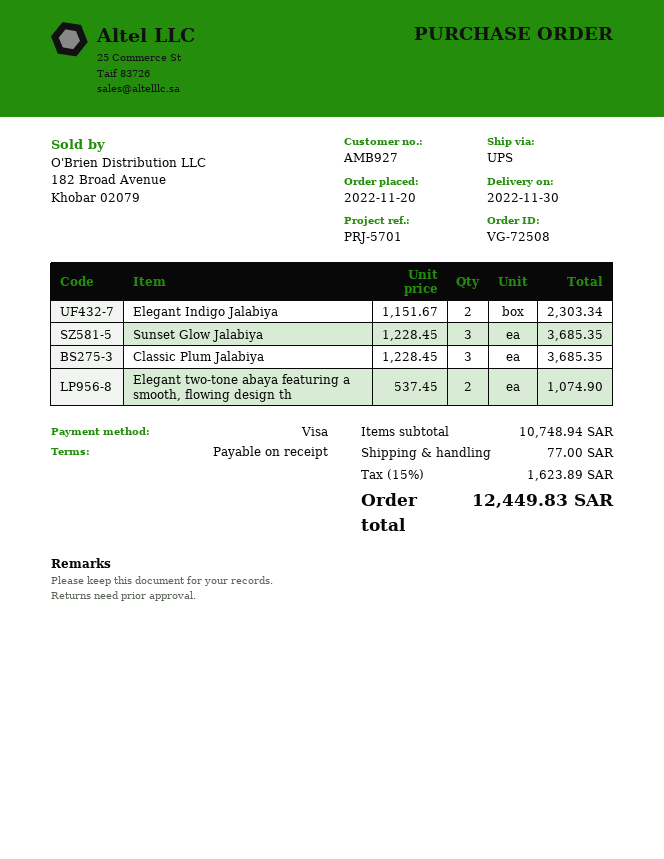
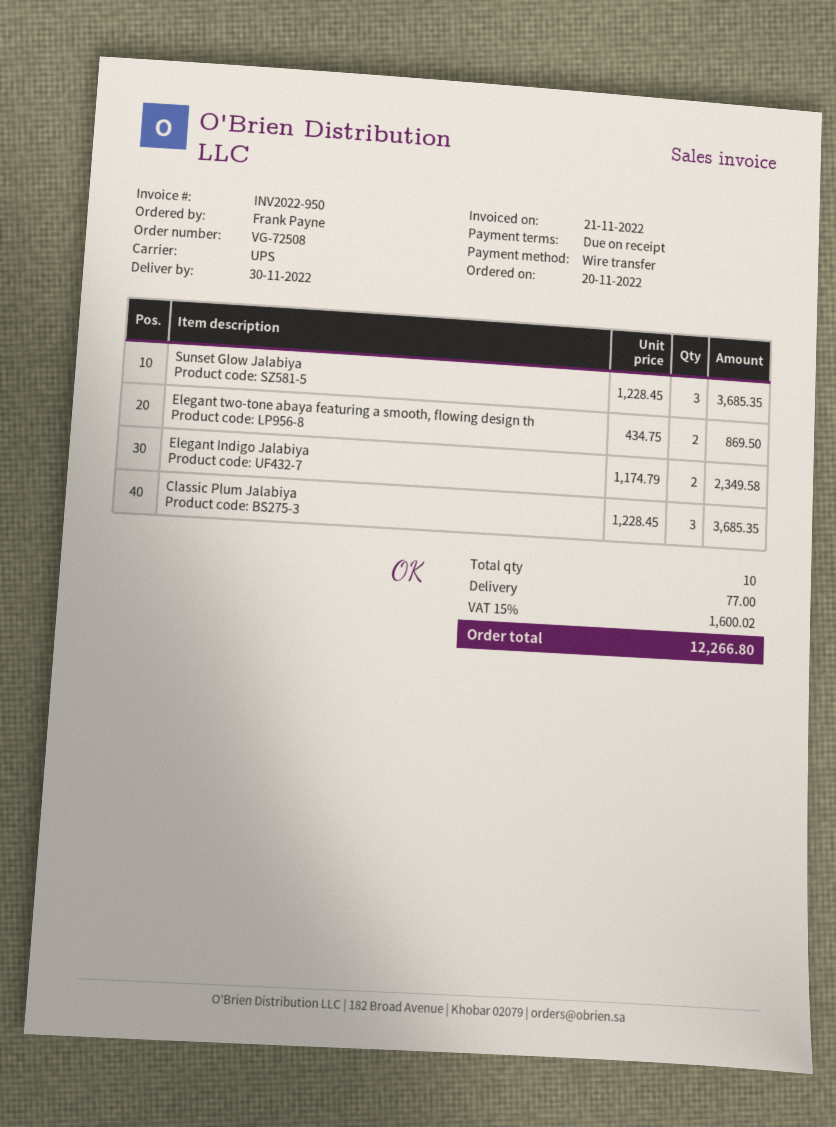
payment method: Visa -> bank transfer
Elegant Indigo Jalabiya: 2 x 1151.67 = 2303.34 -> 2 x 1174.79 = 2349.58
Elegant two-tone abaya featuring a smooth, flowing design th: 2 x 537.45 = 1074.90 -> 2 x 434.75 = 869.50
tax: 15% = 1623.89 -> 15% = 1600.02
total: 12449.83 -> 12266.80

